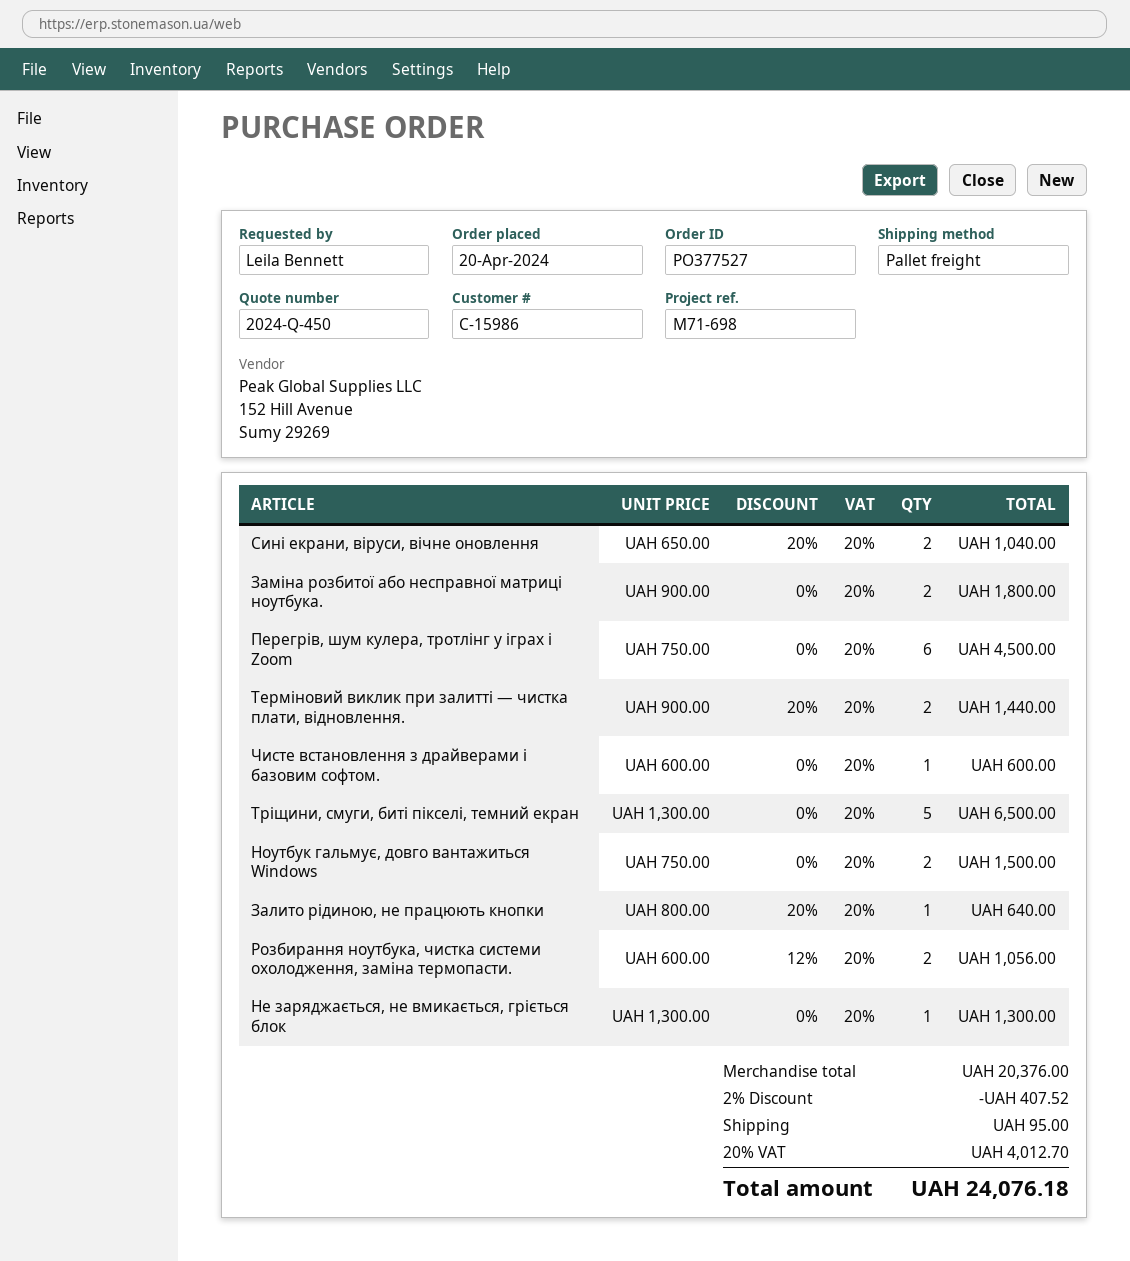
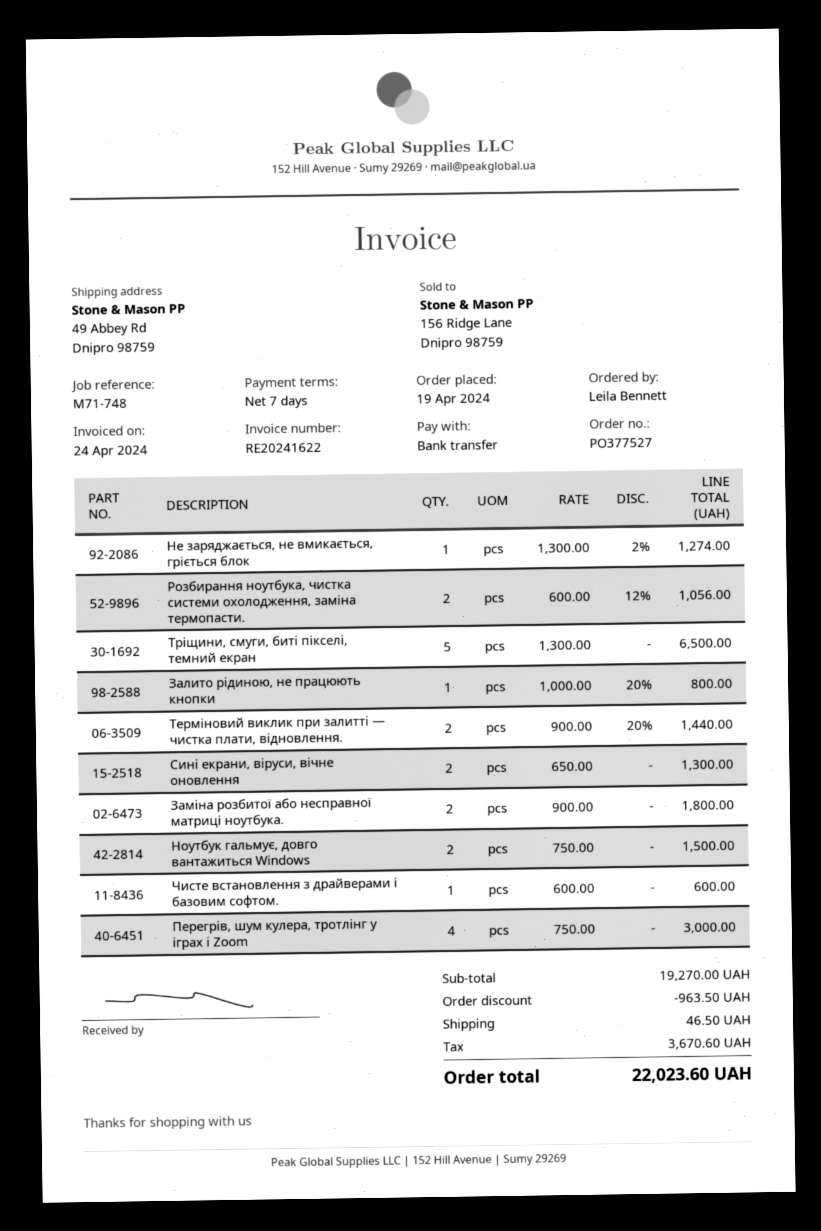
order date: 2024-04-20 -> 2024-04-19
reference: M71-698 -> M71-748
Сині екрани, віруси, вічне оновлення: 2 x 650.00 - 20% = 1040.00 -> 2 x 650.00 = 1300.00
Перегрів, шум кулера, тротлінг у іграх і Zoom: 6 x 750.00 = 4500.00 -> 4 x 750.00 = 3000.00
Залито рідиною, не працюють кнопки: 1 x 800.00 - 20% = 640.00 -> 1 x 1000.00 - 20% = 800.00
Не заряджається, не вмикається, гріється блок: 1 x 1300.00 = 1300.00 -> 1 x 1300.00 - 2% = 1274.00
subtotal: 20376.00 -> 19270.00
discount: 407.52 -> 963.50
shipping: 95.00 -> 46.50
tax: 4012.70 -> 3670.60
total: 24076.18 -> 22023.60

